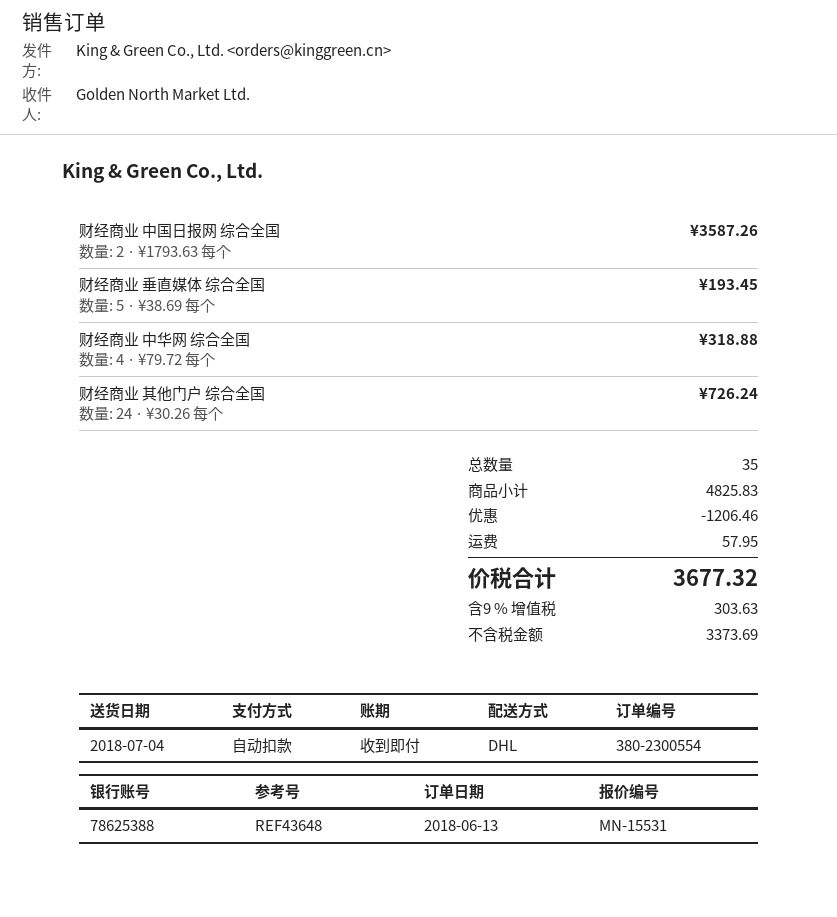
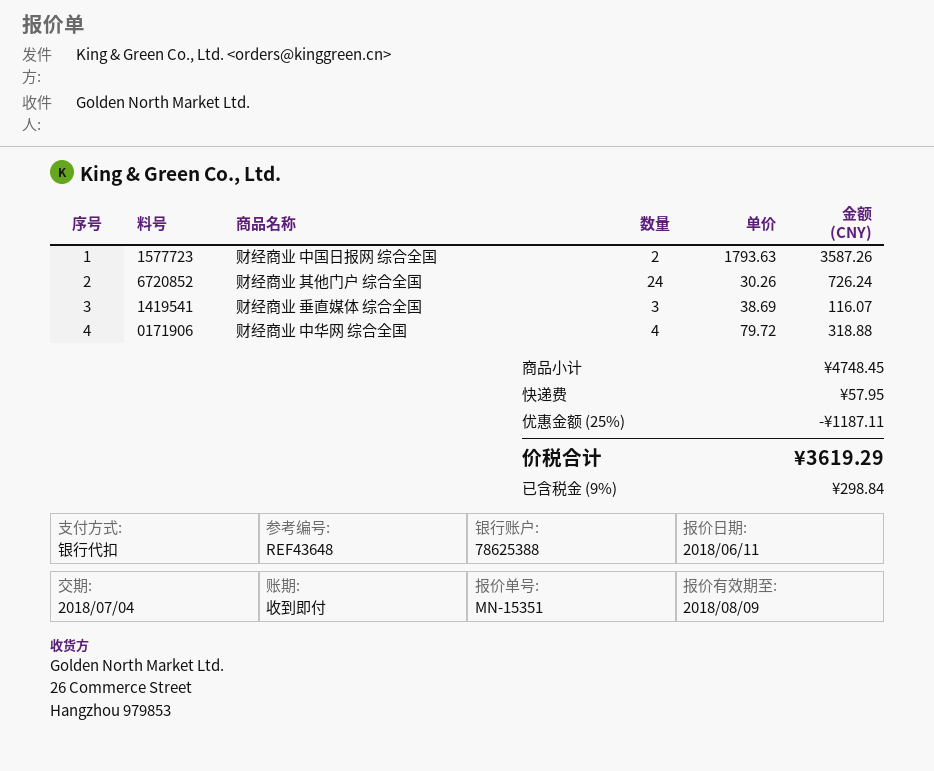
quote number: MN-15531 -> MN-15351
财经商业 垂直媒体 综合全国: 5 x 38.69 = 193.45 -> 3 x 38.69 = 116.07
subtotal: 4825.83 -> 4748.45
discount: 1206.46 -> 1187.11
tax: 9% = 303.63 -> 9% = 298.84
total: 3677.32 -> 3619.29

